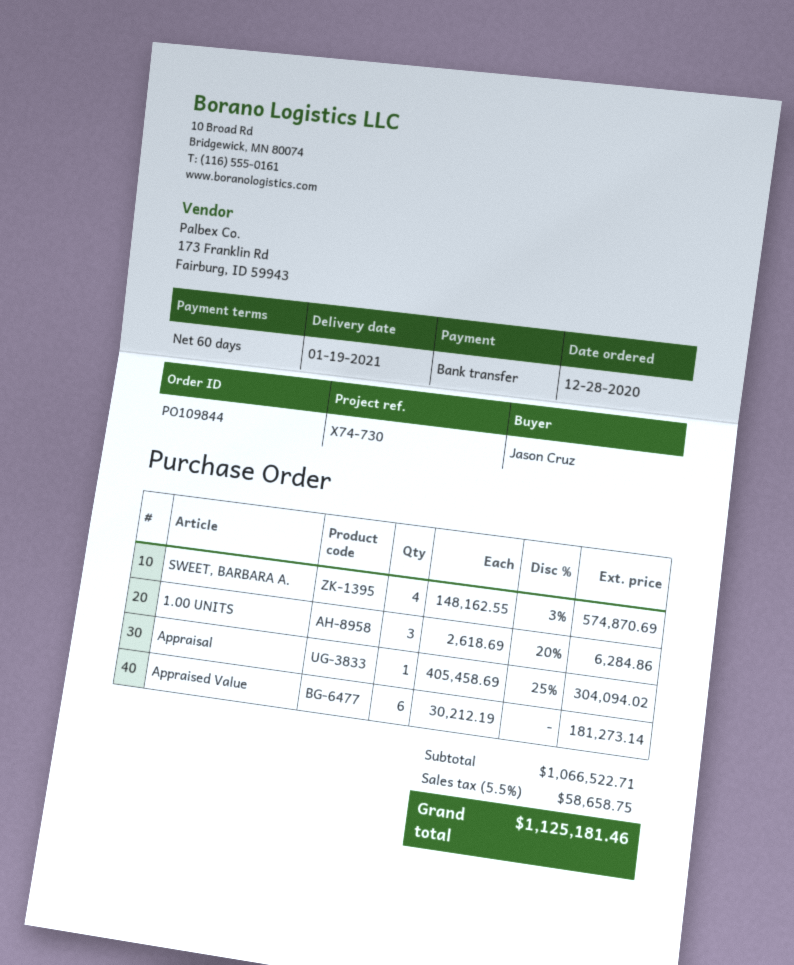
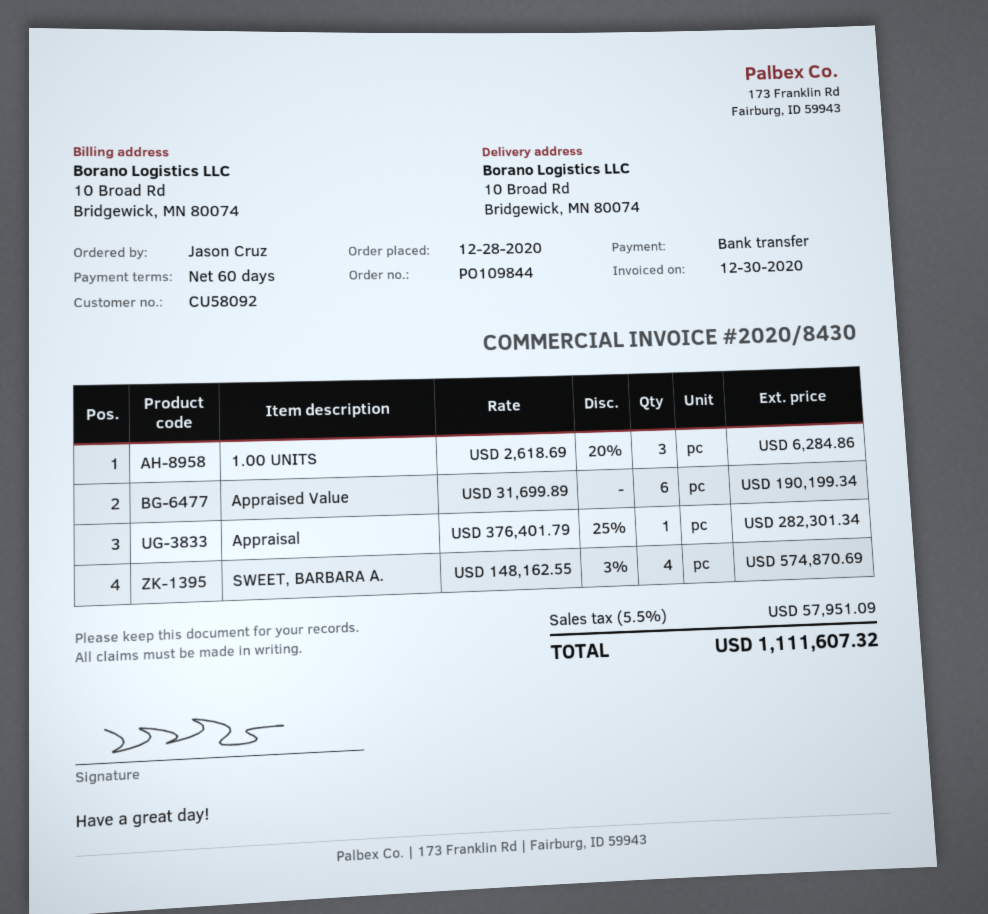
Appraisal: 1 x 405458.69 - 25% = 304094.02 -> 1 x 376401.79 - 25% = 282301.34
Appraised Value: 6 x 30212.19 = 181273.14 -> 6 x 31699.89 = 190199.34
tax: 5.5% = 58658.75 -> 5.5% = 57951.09
total: 1125181.46 -> 1111607.32

